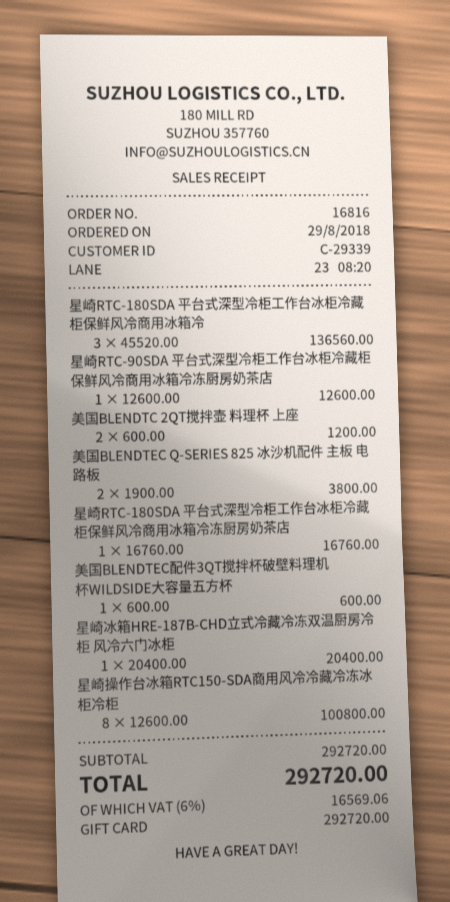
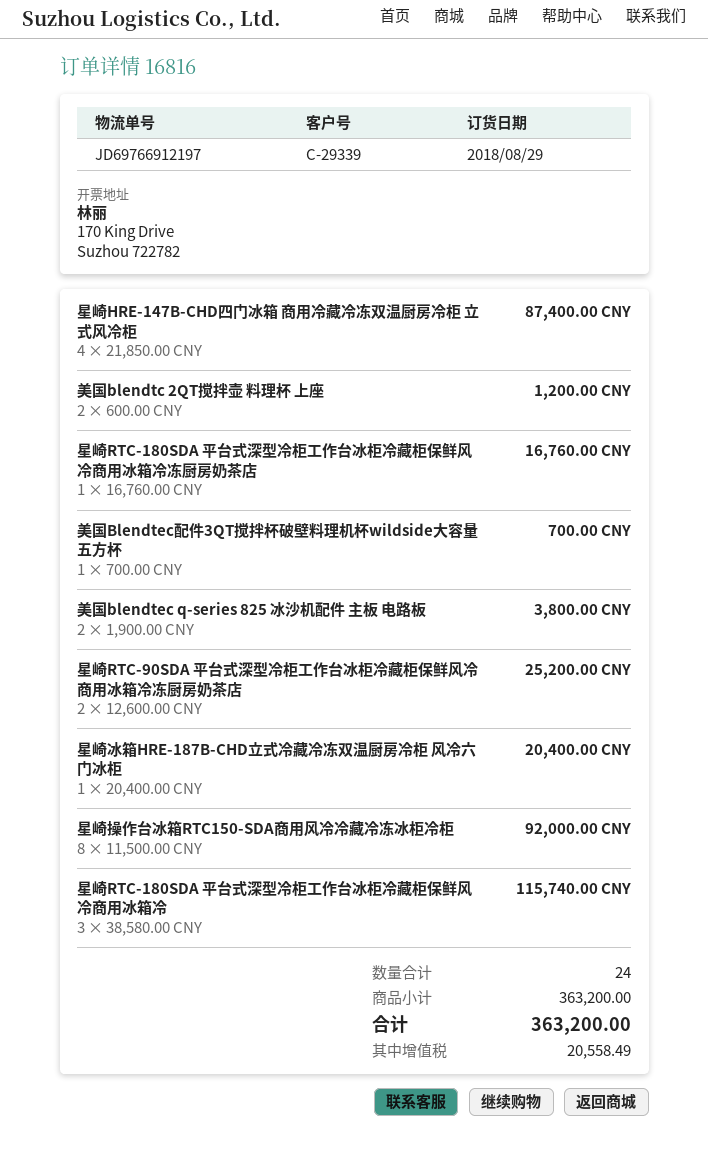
星崎RTC-180SDA 平台式深型冷柜工作台冰柜冷藏柜保鲜风冷商用冰箱冷: 3 x 45520.00 = 136560.00 -> 3 x 38580.00 = 115740.00
星崎RTC-90SDA 平台式深型冷柜工作台冰柜冷藏柜保鲜风冷商用冰箱冷冻厨房奶茶店: 1 x 12600.00 = 12600.00 -> 2 x 12600.00 = 25200.00
美国BLENDTEC配件3QT搅拌杯破壁料理机杯WILDSIDE大容量五方杯: 1 x 600.00 = 600.00 -> 1 x 700.00 = 700.00
星崎操作台冰箱RTC150-SDA商用风冷冷藏冷冻冰柜冷柜: 8 x 12600.00 = 100800.00 -> 8 x 11500.00 = 92000.00
星崎HRE-147B-CHD四门冰箱 商用冷藏冷冻双温厨房冷柜 立式风冷柜: none -> 4 x 21850.00 = 87400.00
subtotal: 292720.00 -> 363200.00
tax: 16569.06 -> 20558.49
total: 292720.00 -> 363200.00

